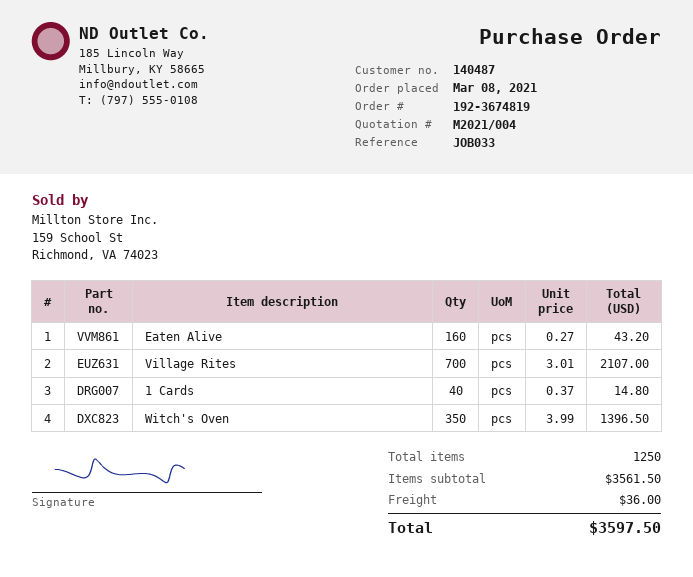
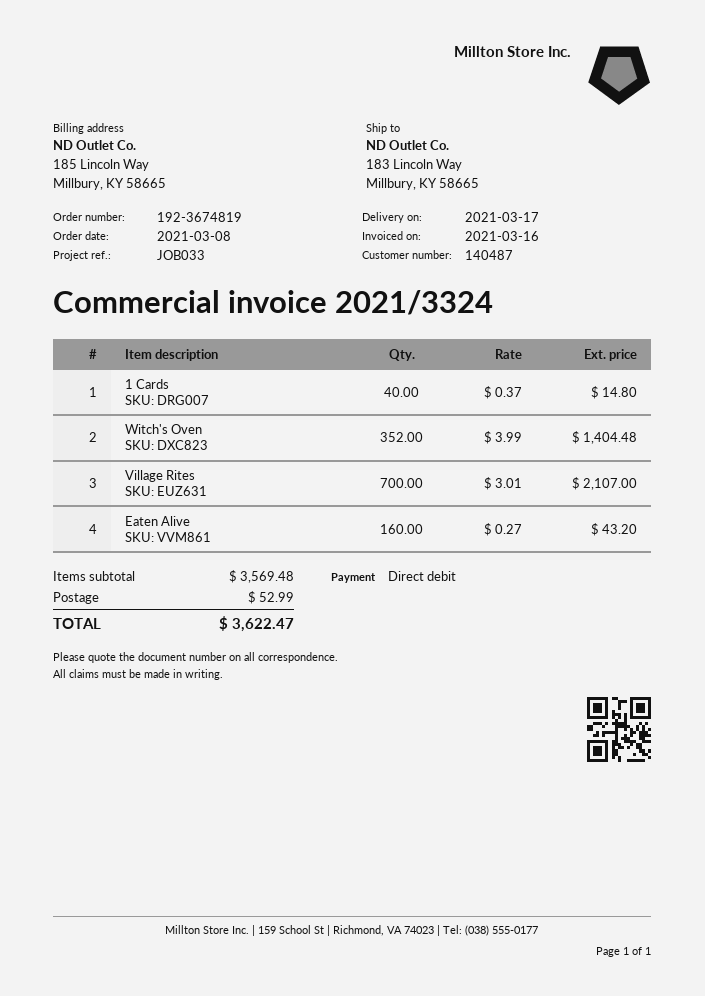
Witch's Oven: 350 x 3.99 = 1396.50 -> 352 x 3.99 = 1404.48
subtotal: 3561.50 -> 3569.48
shipping: 36.00 -> 52.99
total: 3597.50 -> 3622.47

